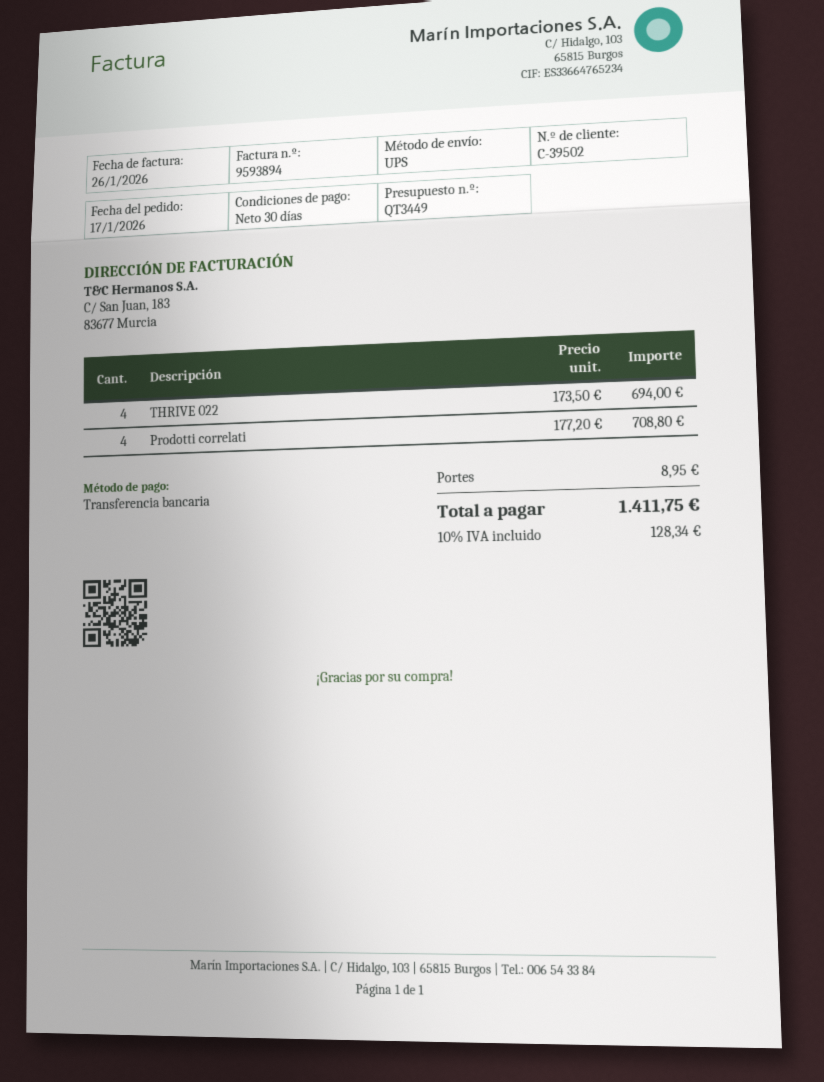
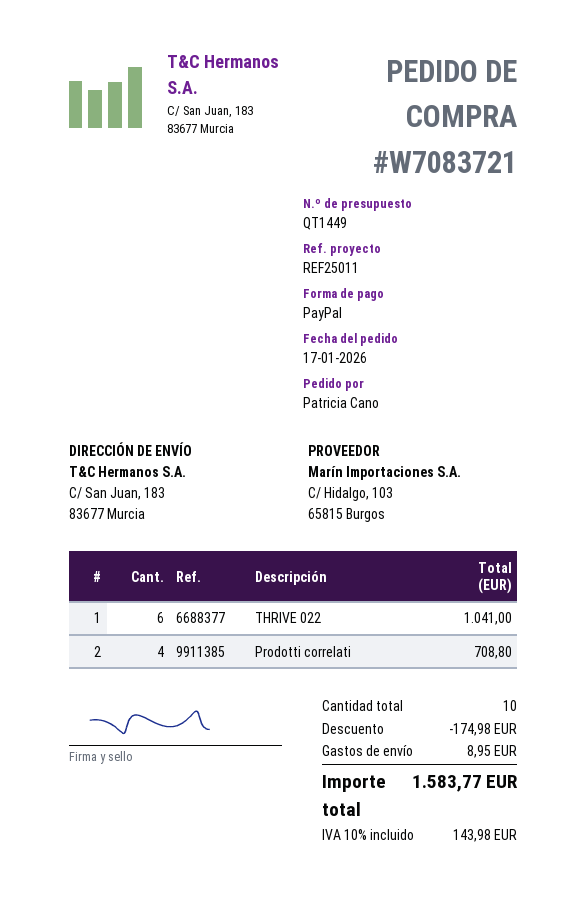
quote number: QT3449 -> QT1449
payment method: bank transfer -> PayPal
THRIVE 022: 4 for 694.00 -> 6 for 1041.00
discount: none -> 174.98
tax: 10% = 128.34 -> 10% = 143.98
total: 1411.75 -> 1583.77

